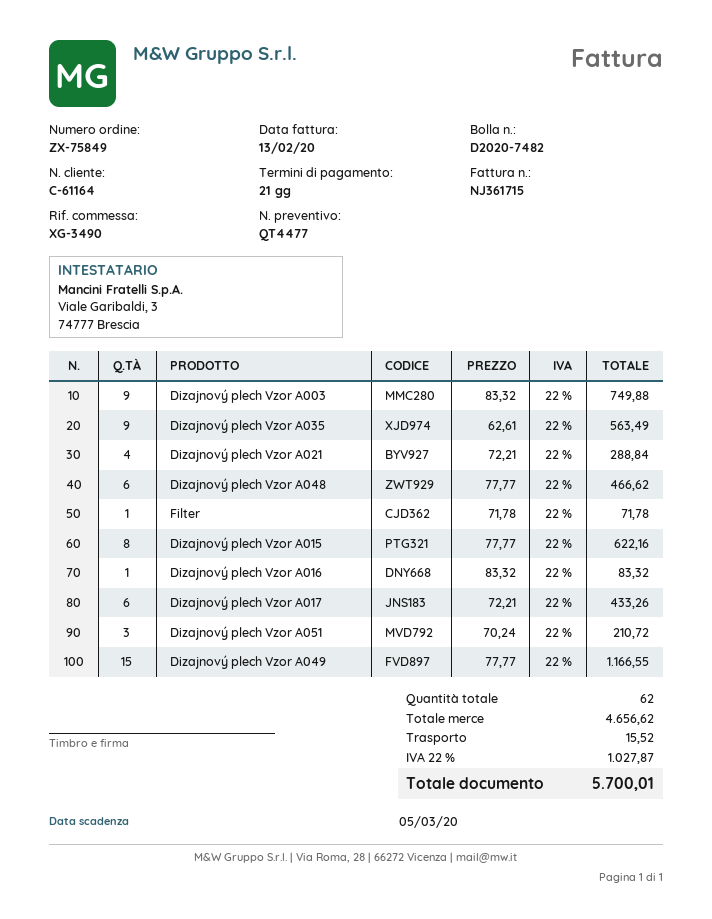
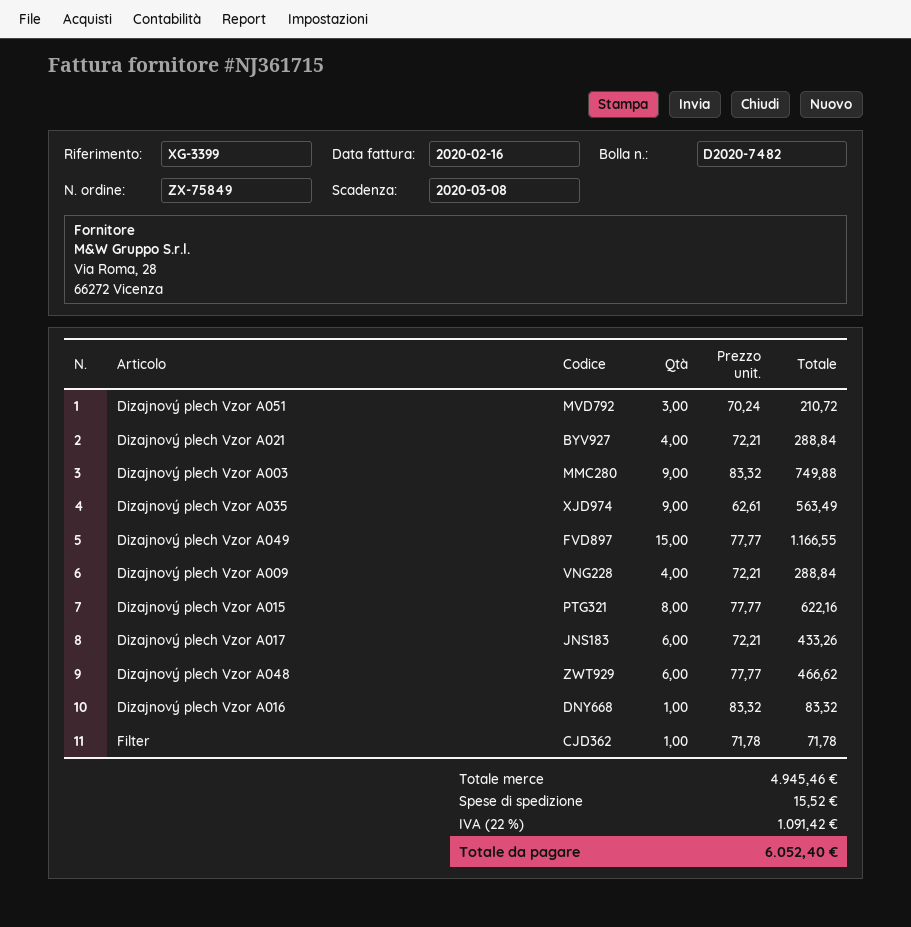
invoice date: 2020-02-13 -> 2020-02-16
due date: 2020-03-05 -> 2020-03-08
reference: XG-3490 -> XG-3399
Dizajnový plech Vzor A009: none -> 4 x 72.21 = 288.84
subtotal: 4656.62 -> 4945.46
tax: 22% = 1027.87 -> 22% = 1091.42
total: 5700.01 -> 6052.40

